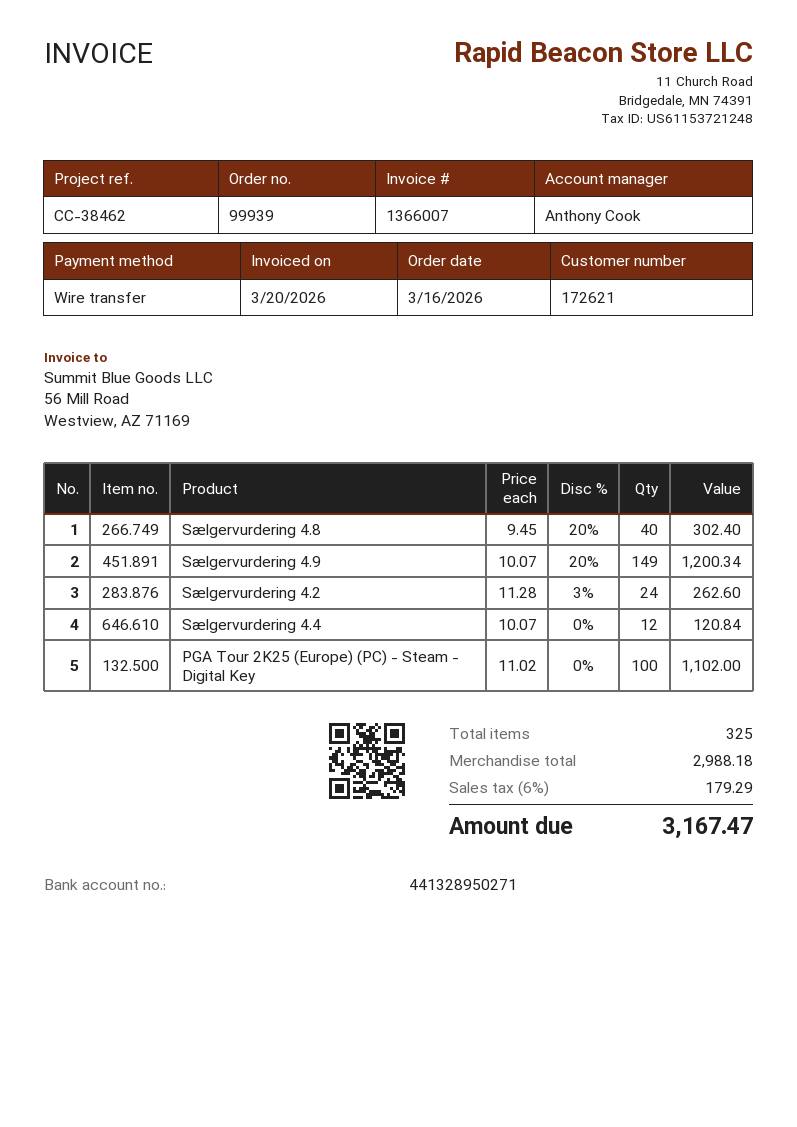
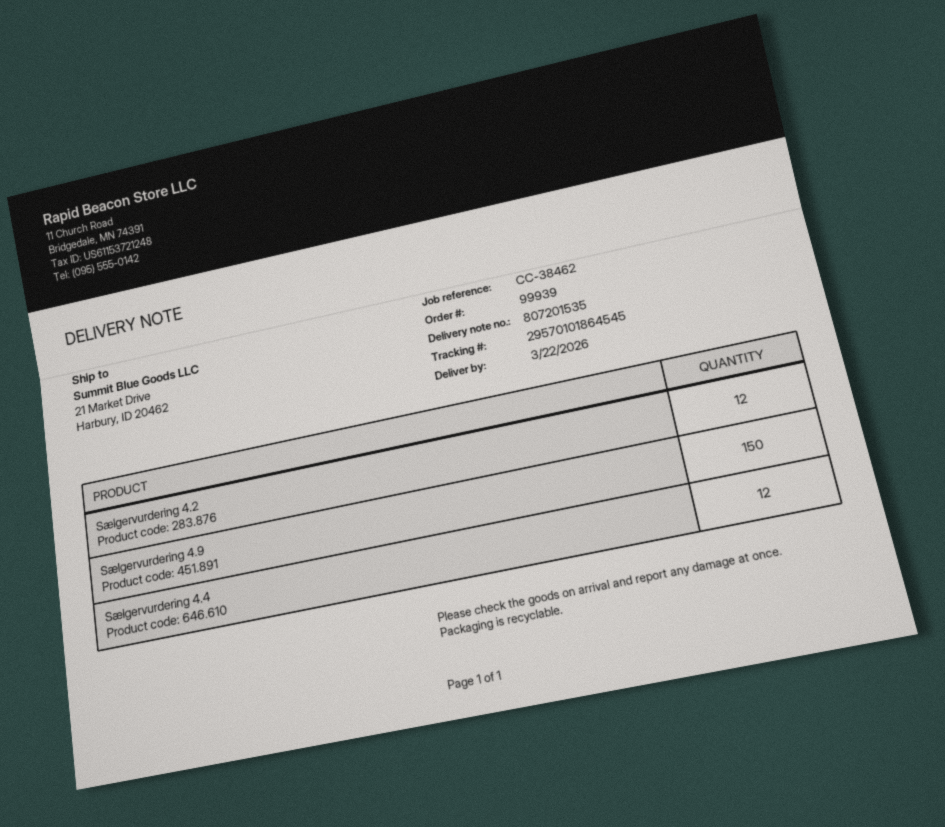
Sælgervurdering 4.8: 40 -> none
Sælgervurdering 4.9: 149 -> 150
Sælgervurdering 4.2: 24 -> 12
PGA Tour 2K25 (Europe) (PC) - Steam - Digital Key: 100 -> none

